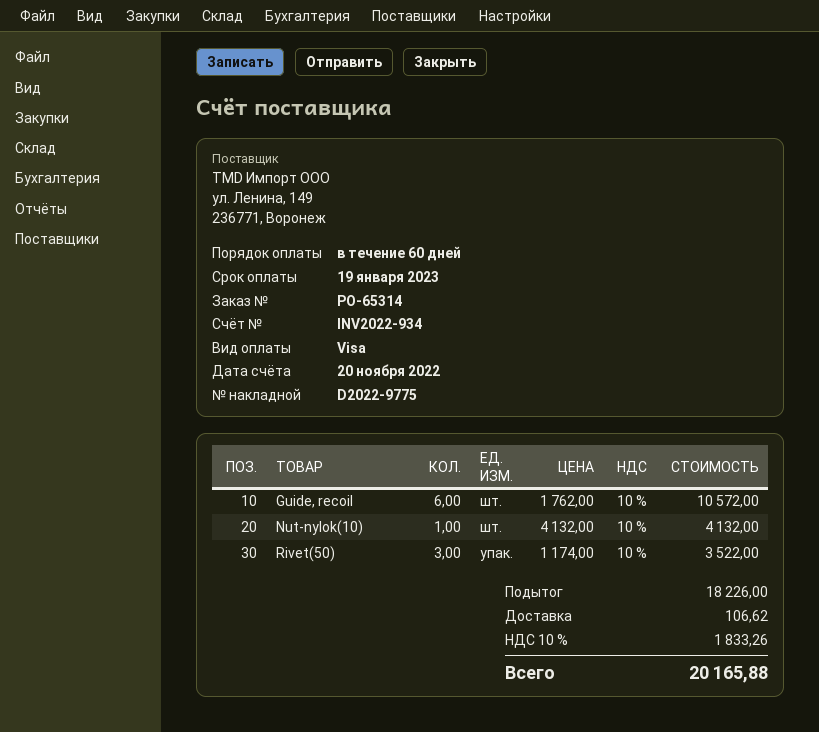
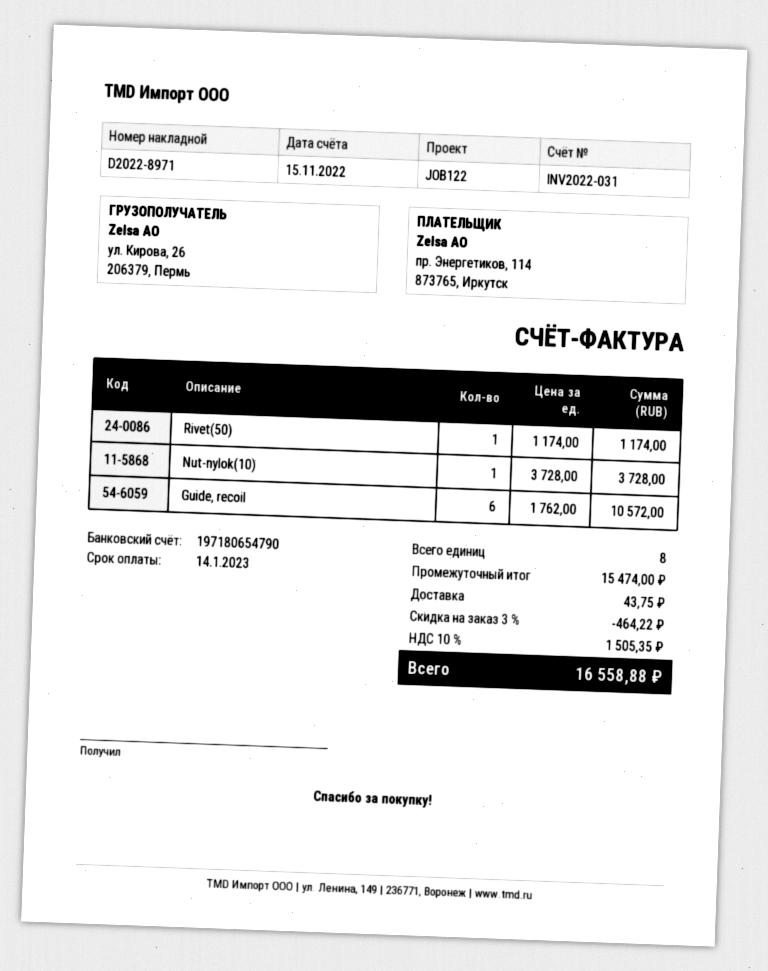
delivery note number: D2022-9775 -> D2022-8971
invoice number: INV2022-934 -> INV2022-031
invoice date: 2022-11-20 -> 2022-11-15
due date: 2023-01-19 -> 2023-01-14
Nut-nylok(10): 1 x 4132.00 = 4132.00 -> 1 x 3728.00 = 3728.00
Rivet(50): 3 x 1174.00 = 3522.00 -> 1 x 1174.00 = 1174.00
subtotal: 18226.00 -> 15474.00
discount: none -> 3% = 464.22
shipping: 106.62 -> 43.75
tax: 10% = 1833.26 -> 10% = 1505.35
total: 20165.88 -> 16558.88

